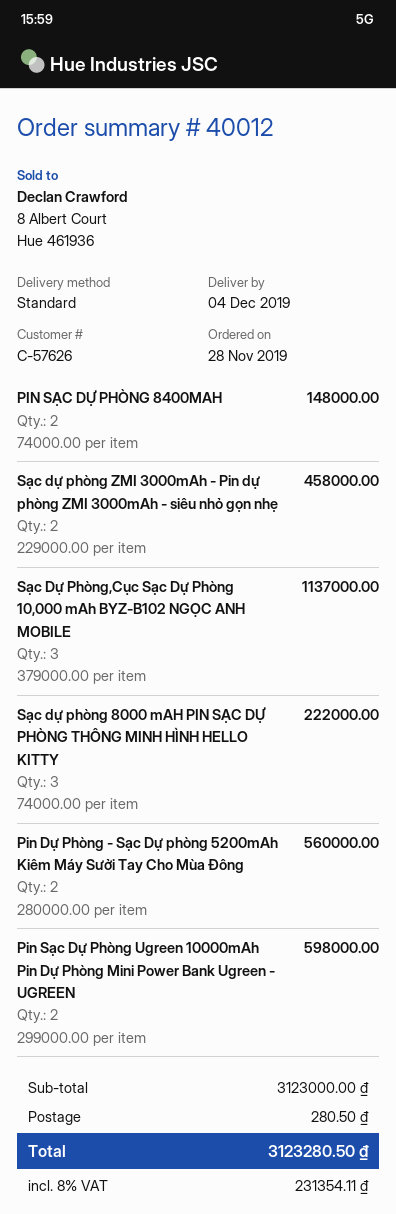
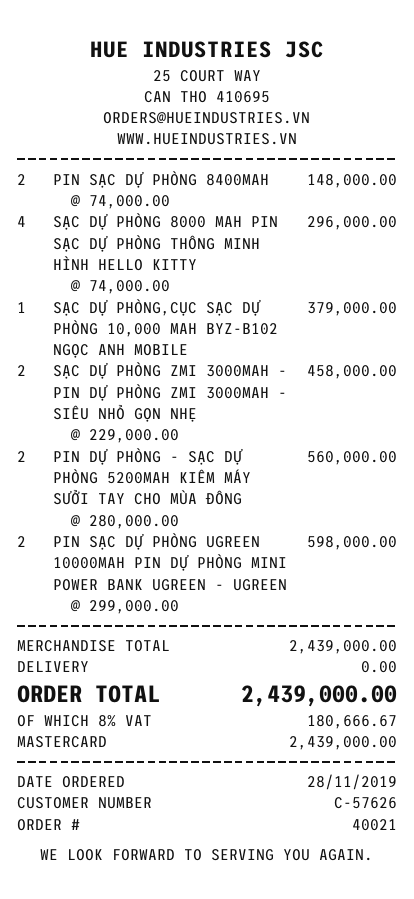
order number: 40012 -> 40021
Sạc Dự Phòng,Cục Sạc Dự Phòng 10,000 mAh BYZ-B102 NGỌC ANH MOBILE: 3 x 379000.00 = 1137000.00 -> 1 x 379000.00 = 379000.00
Sạc dự phòng 8000 mAH PIN SẠC DỰ PHÒNG THÔNG MINH HÌNH HELLO KITTY: 3 x 74000.00 = 222000.00 -> 4 x 74000.00 = 296000.00
subtotal: 3123000.00 -> 2439000.00
shipping: 280.50 -> 0.00
tax: 8% = 231354.11 -> 8% = 180666.67
total: 3123280.50 -> 2439000.00

